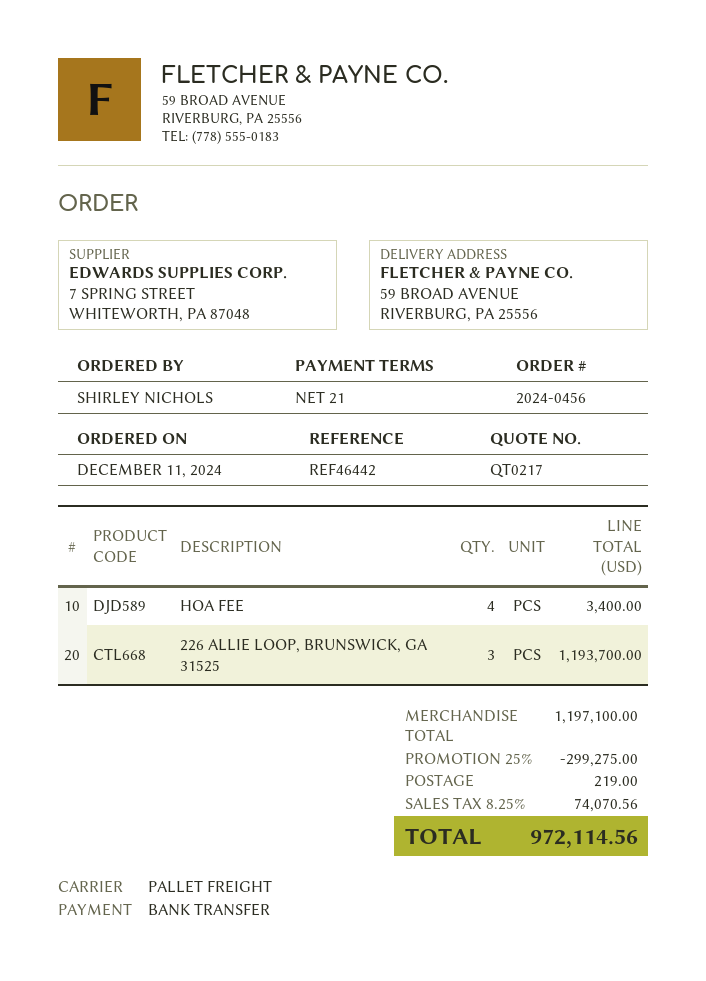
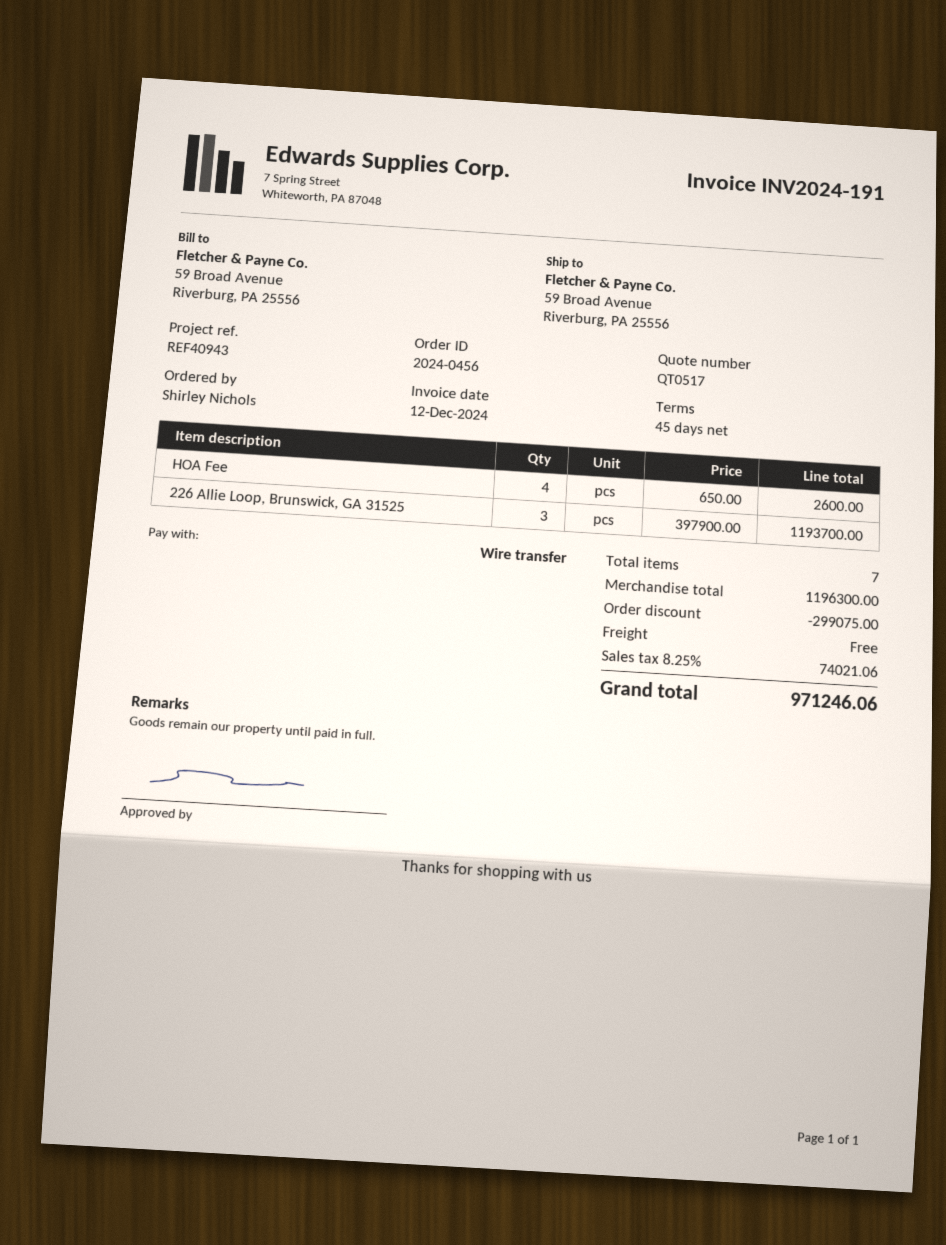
quote number: QT0217 -> QT0517
payment terms: 21 days -> 45 days
reference: REF46442 -> REF40943
HOA FEE: 4 for 3400.00 -> 4 for 2600.00
subtotal: 1197100.00 -> 1196300.00
discount: 299275.00 -> 299075.00
shipping: 219.00 -> 0.00
tax: 8.25% = 74070.56 -> 8.25% = 74021.06
total: 972114.56 -> 971246.06

